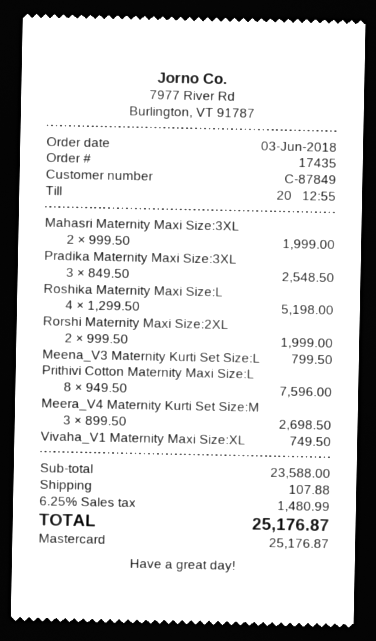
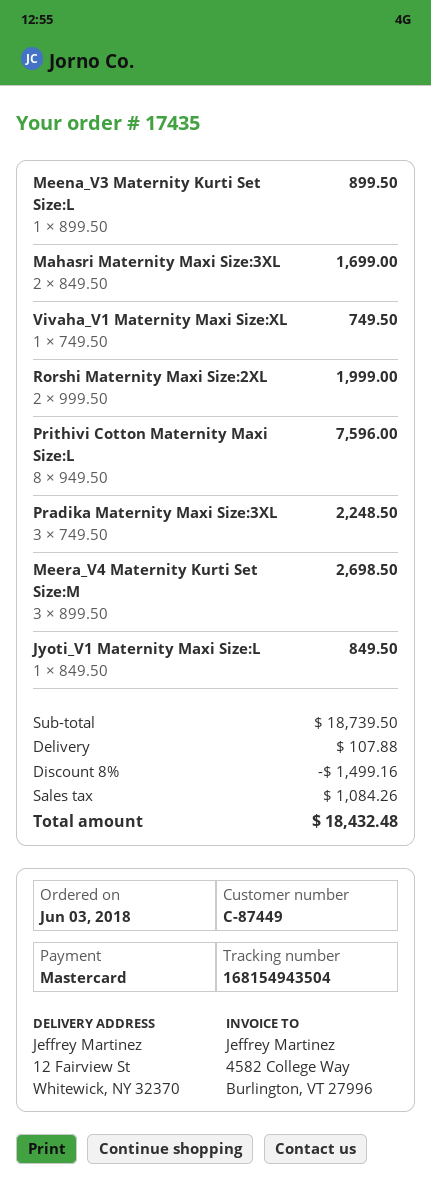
customer number: C-87849 -> C-87449
Mahasri Maternity Maxi Size:3XL: 2 x 999.50 = 1999.00 -> 2 x 849.50 = 1699.00
Pradika Maternity Maxi Size:3XL: 3 x 849.50 = 2548.50 -> 3 x 749.50 = 2248.50
Roshika Maternity Maxi Size:L: 4 x 1299.50 = 5198.00 -> none
Meena_V3 Maternity Kurti Set Size:L: 1 x 799.50 = 799.50 -> 1 x 899.50 = 899.50
Jyoti_V1 Maternity Maxi Size:L: none -> 1 x 849.50 = 849.50
subtotal: 23588.00 -> 18739.50
discount: none -> 8% = 1499.16
tax: 1480.99 -> 1084.26
total: 25176.87 -> 18432.48

